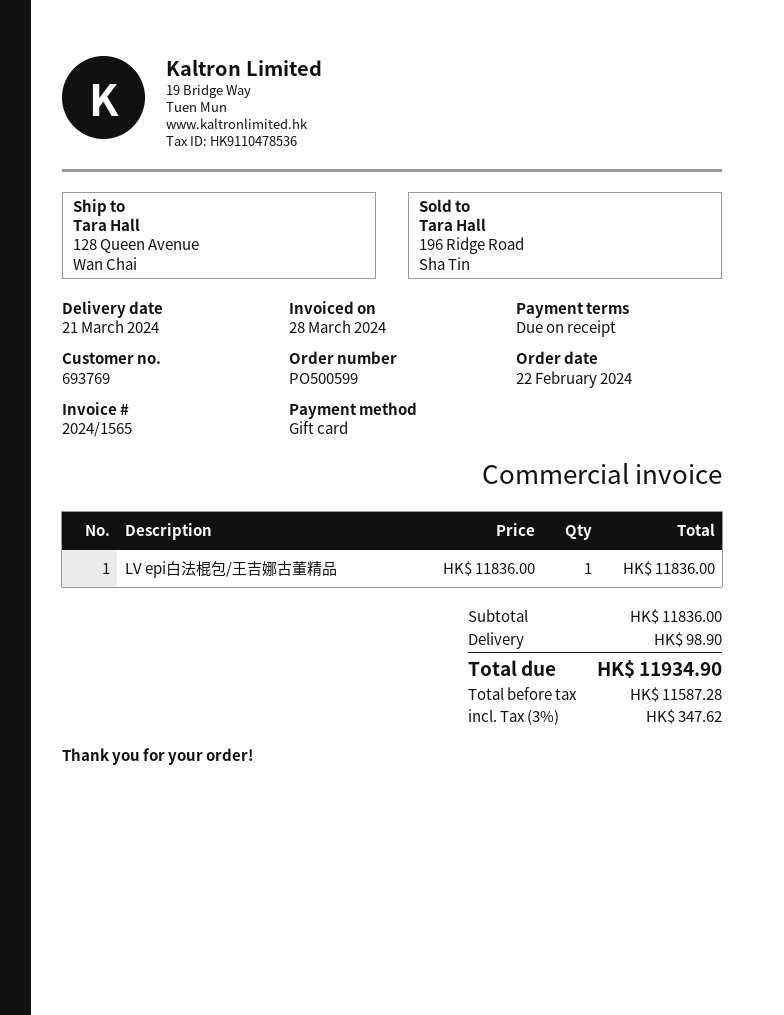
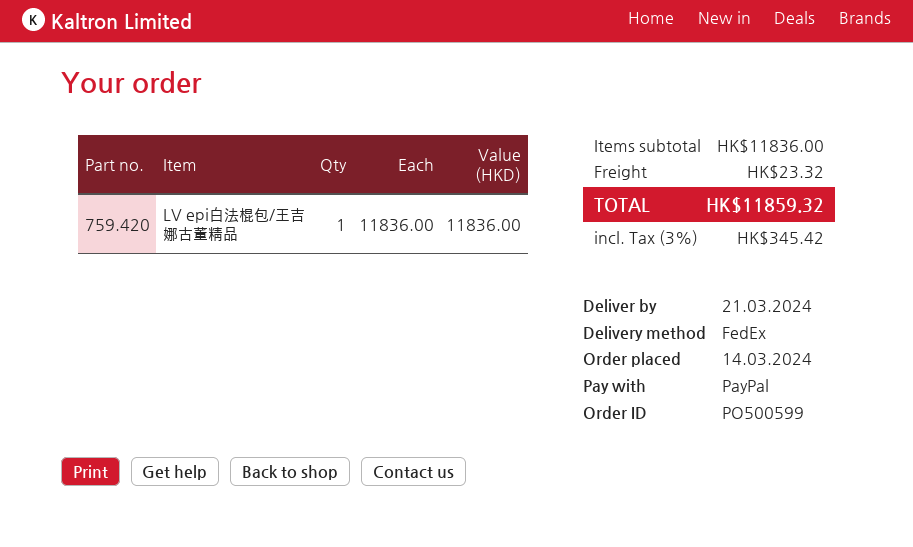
order date: 2024-02-22 -> 2024-03-14
payment method: gift card -> PayPal
shipping: 98.90 -> 23.32
tax: 3% = 347.62 -> 3% = 345.42
total: 11934.90 -> 11859.32

